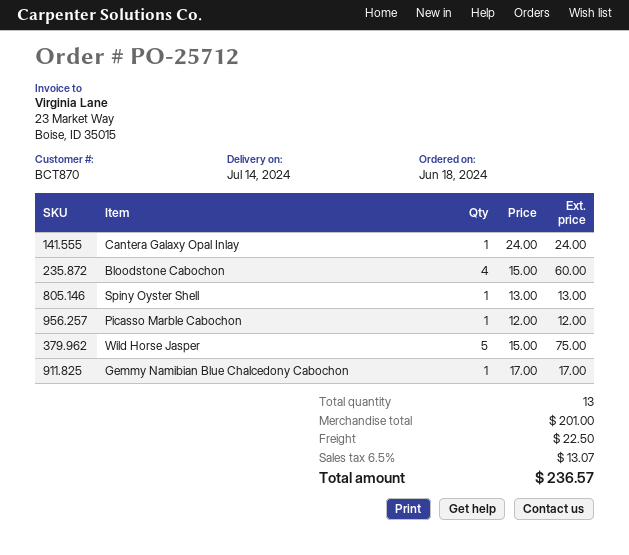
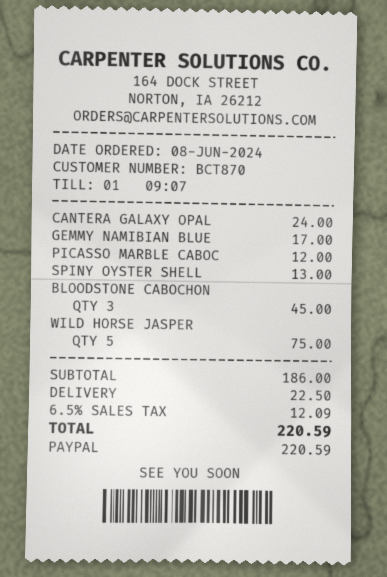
order date: 2024-06-18 -> 2024-06-08
Bloodstone Cabochon: 4 for 60.00 -> 3 for 45.00
subtotal: 201.00 -> 186.00
tax: 6.5% = 13.07 -> 6.5% = 12.09
total: 236.57 -> 220.59

